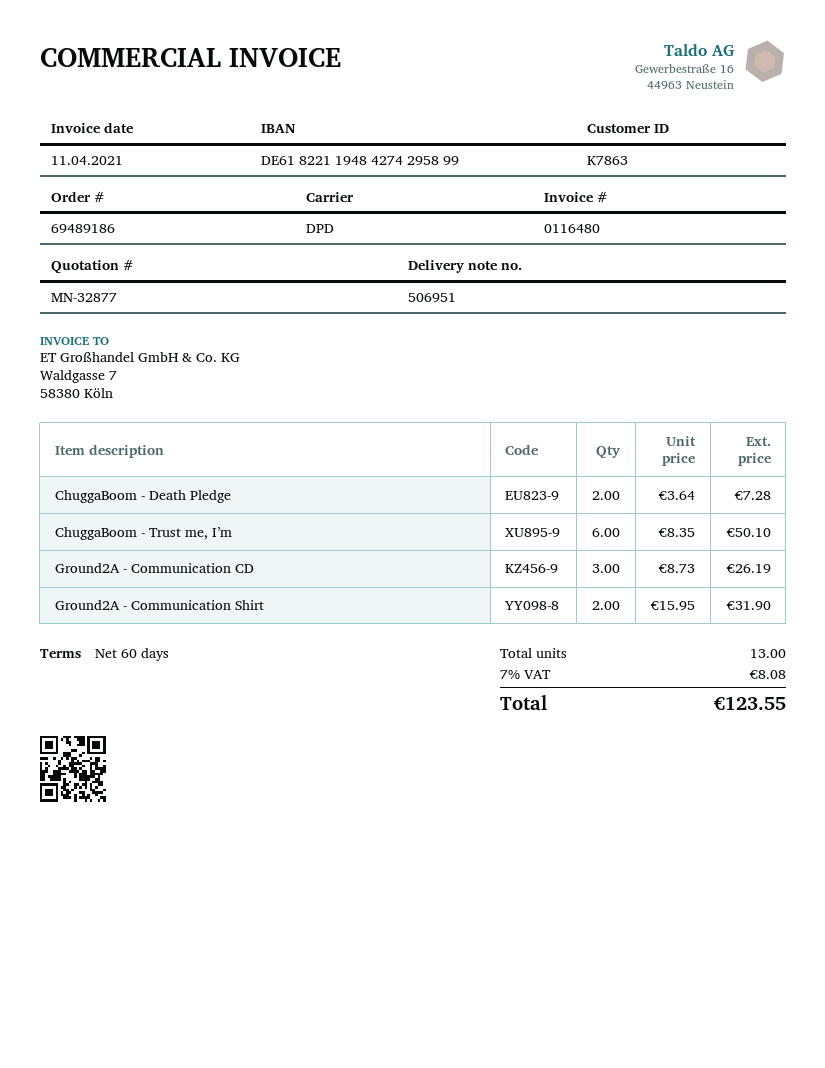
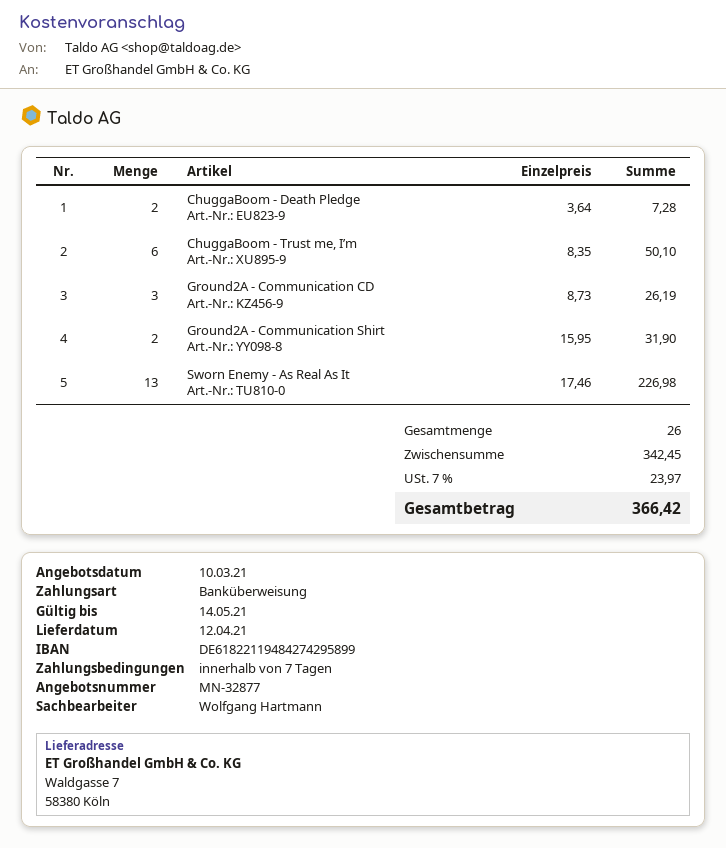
payment terms: 60 days -> 7 days
Sworn Enemy - As Real As It: none -> 13 x 17.46 = 226.98
total quantity: 13 -> 26
tax: 7% = 8.08 -> 7% = 23.97
total: 123.55 -> 366.42

